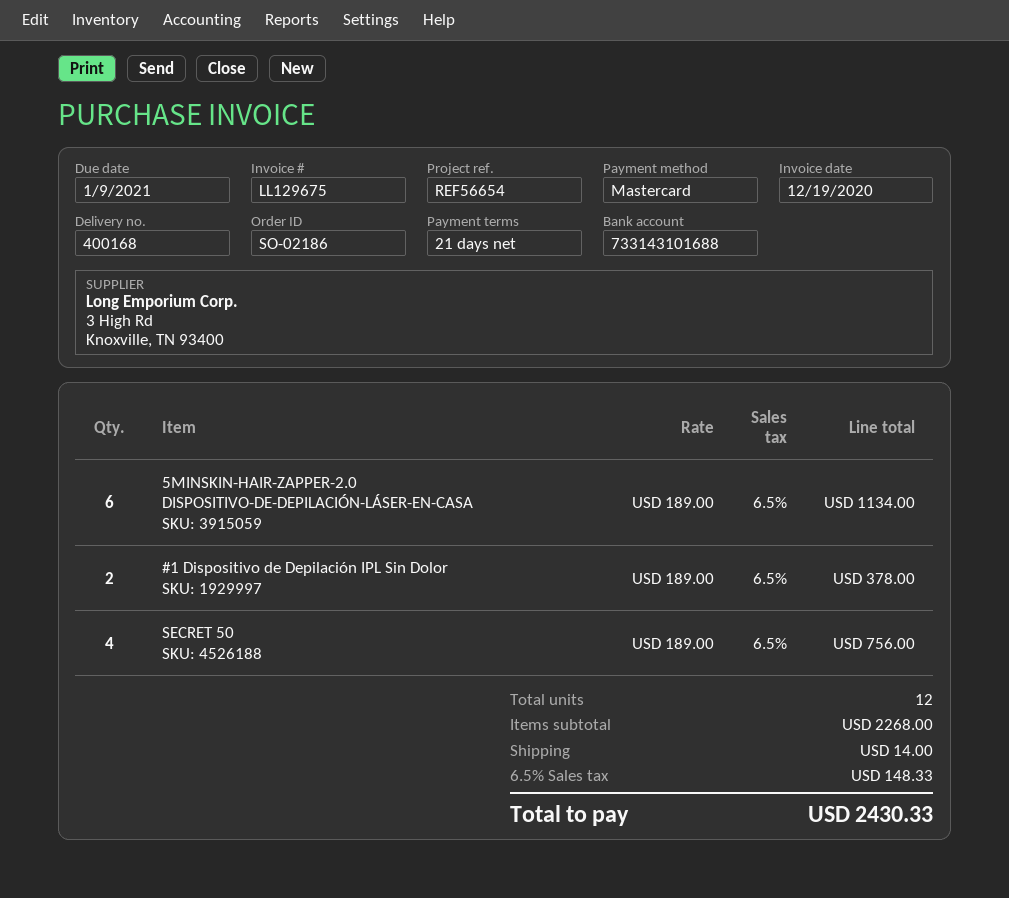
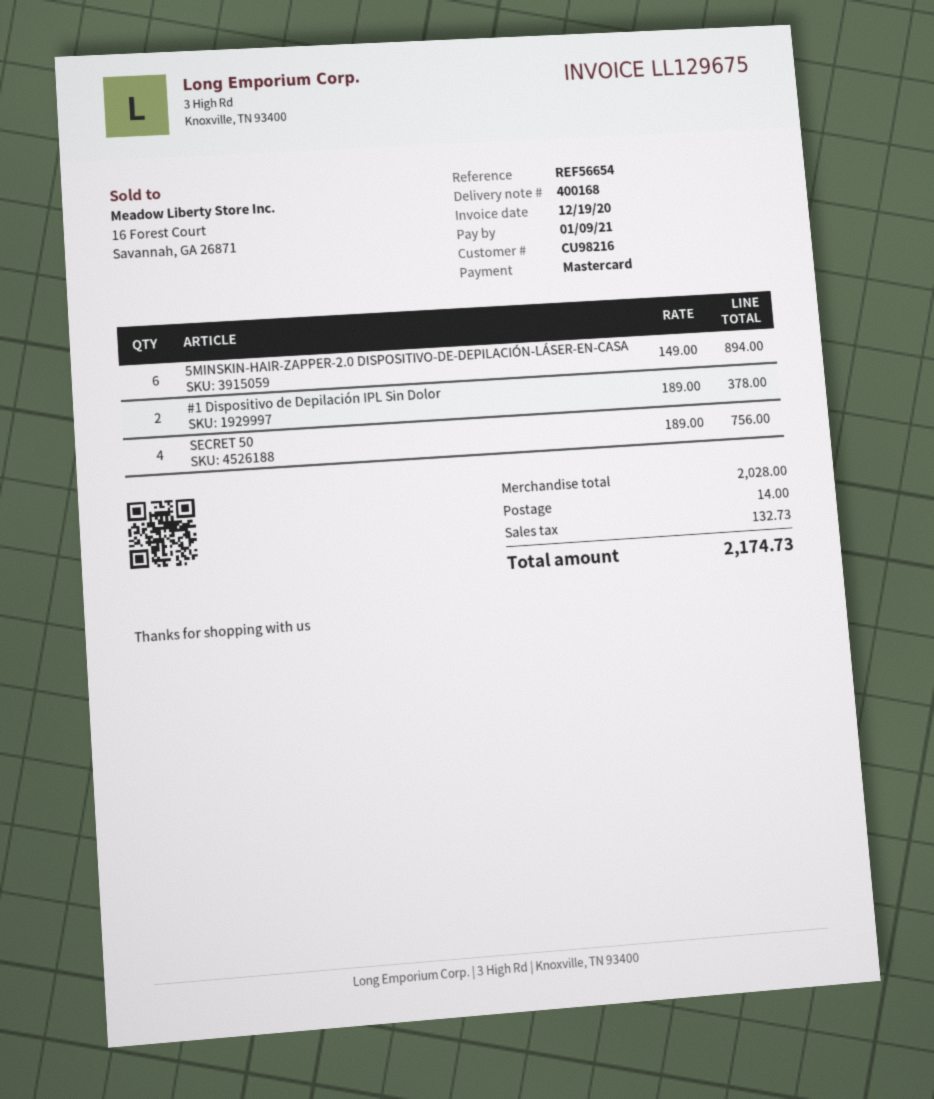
5MINSKIN-HAIR-ZAPPER-2.0 DISPOSITIVO-DE-DEPILACIÓN-LÁSER-EN-CASA: 6 x 189.00 = 1134.00 -> 6 x 149.00 = 894.00
subtotal: 2268.00 -> 2028.00
tax: 148.33 -> 132.73
total: 2430.33 -> 2174.73

